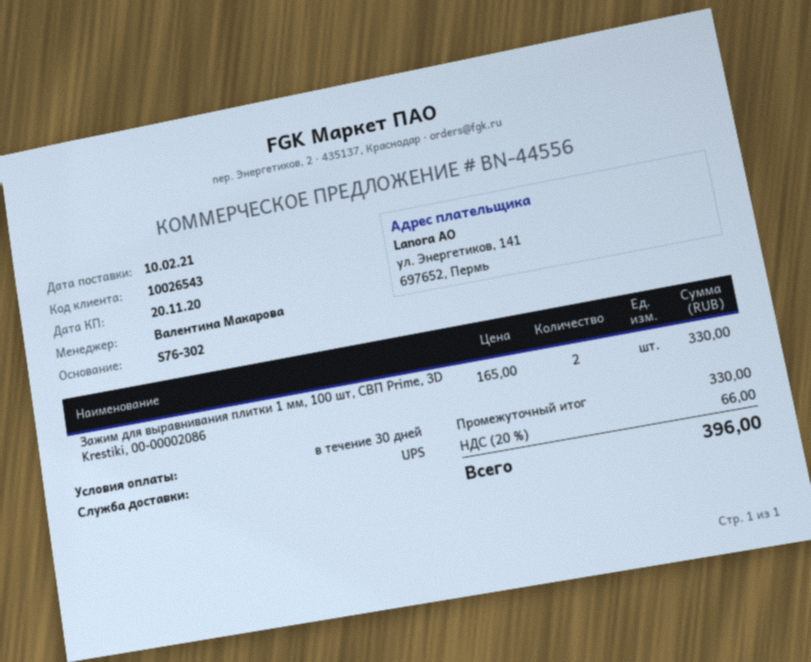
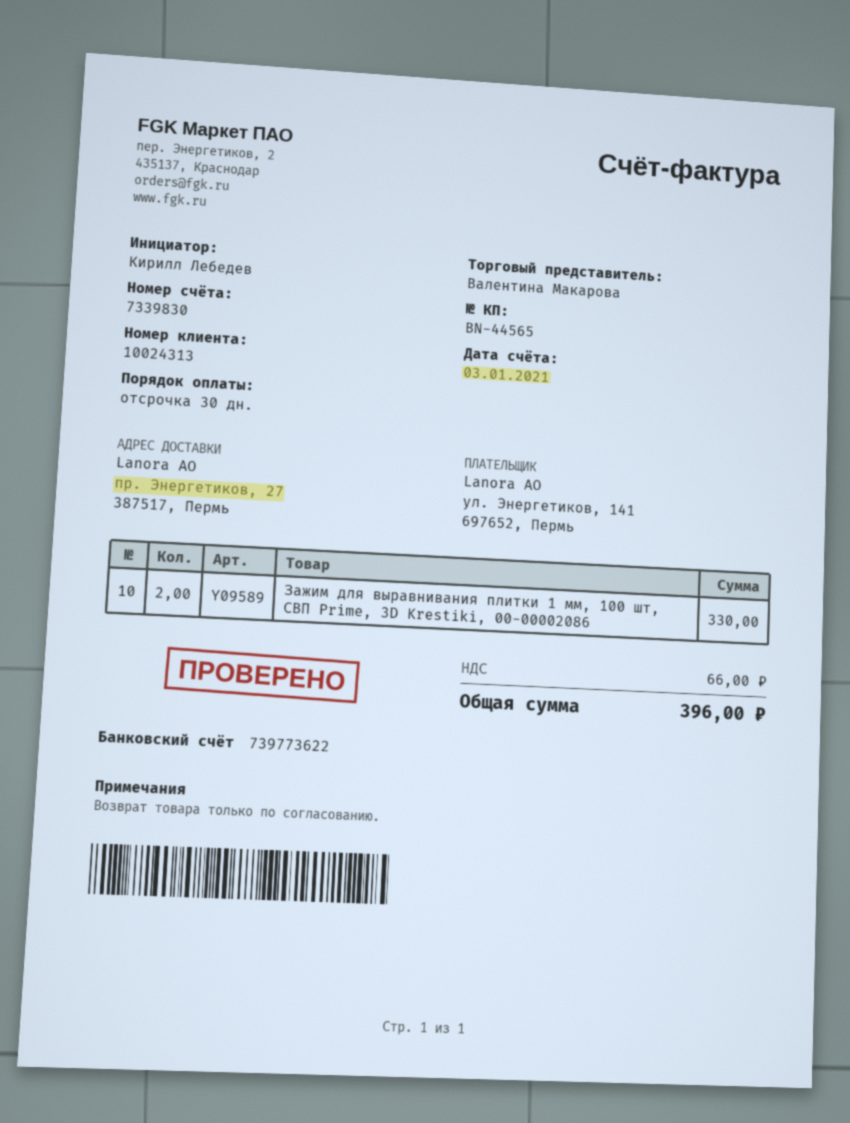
quote number: BN-44556 -> BN-44565
customer number: 10026543 -> 10024313

